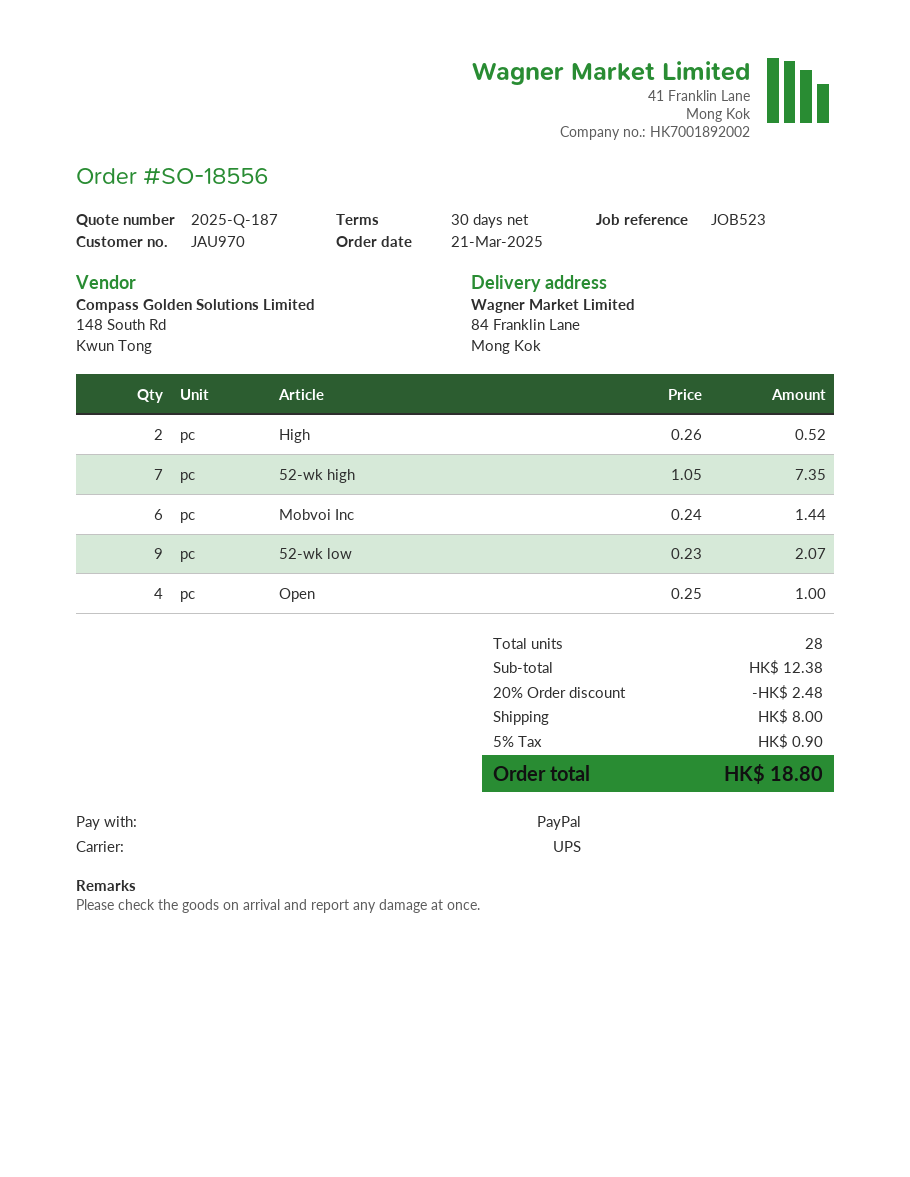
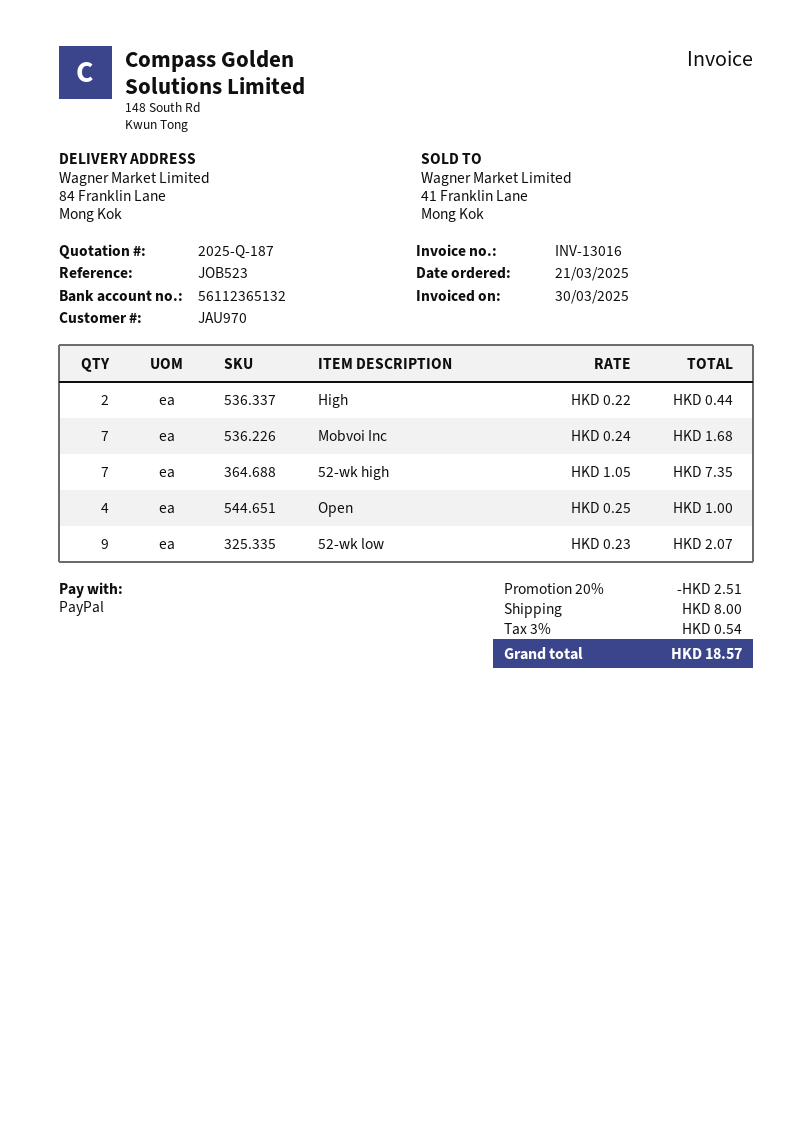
High: 2 x 0.26 = 0.52 -> 2 x 0.22 = 0.44
Mobvoi Inc: 6 x 0.24 = 1.44 -> 7 x 0.24 = 1.68
discount: 20% = 2.48 -> 20% = 2.51
tax: 5% = 0.90 -> 3% = 0.54
total: 18.80 -> 18.57

